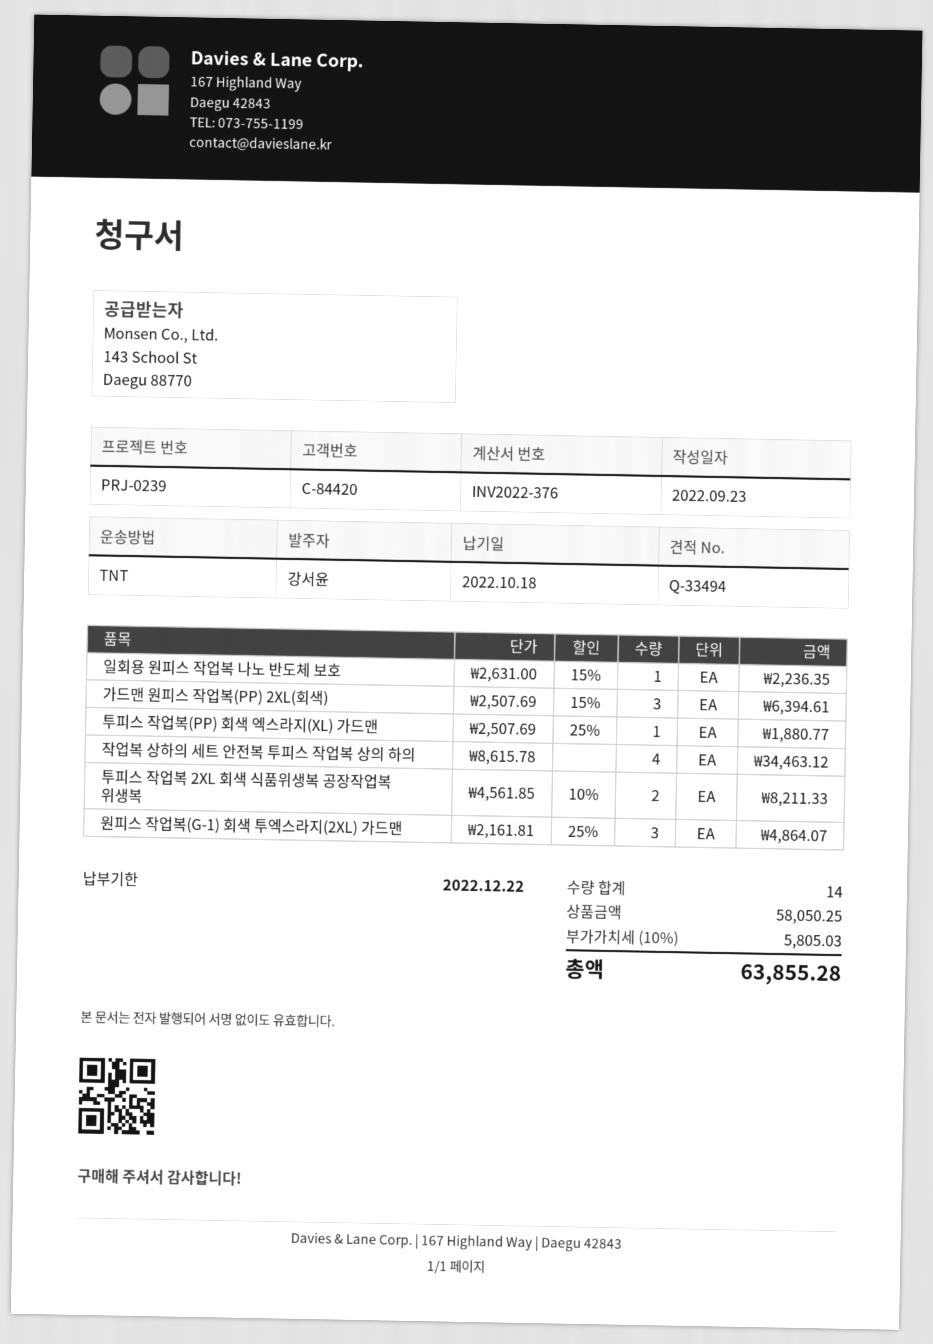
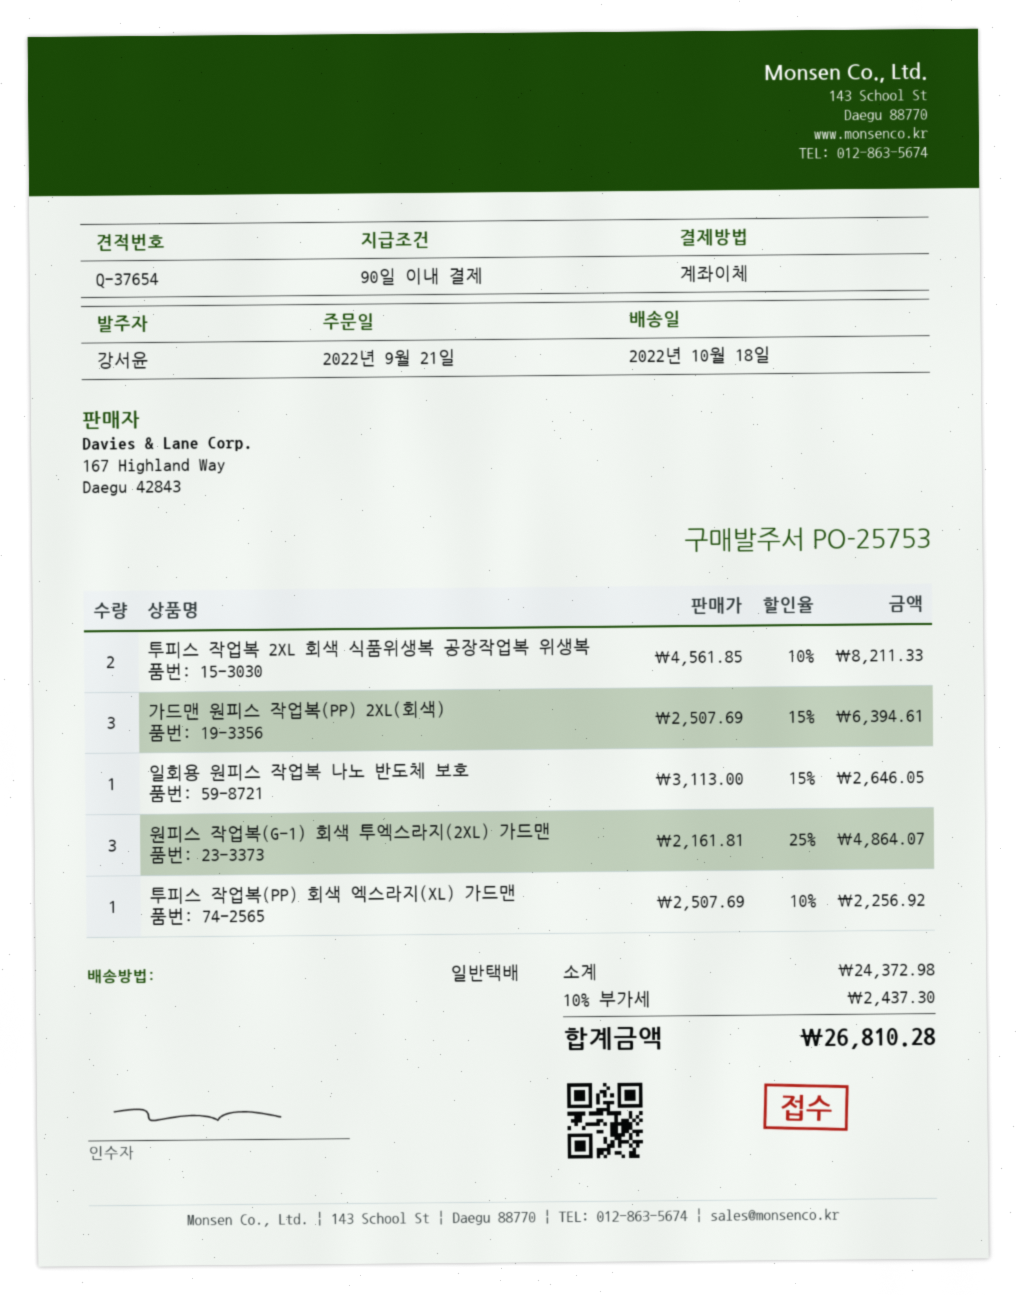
quote number: Q-33494 -> Q-37654
shipping method: TNT -> standard
일회용 원피스 작업복 나노 반도체 보호: 1 x 2631.00 - 15% = 2236.35 -> 1 x 3113.00 - 15% = 2646.05
투피스 작업복(PP) 회색 엑스라지(XL) 가드맨: 1 x 2507.69 - 25% = 1880.77 -> 1 x 2507.69 - 10% = 2256.92
작업복 상하의 세트 안전복 투피스 작업복 상의 하의: 4 x 8615.78 = 34463.12 -> none
subtotal: 58050.25 -> 24372.98
tax: 10% = 5805.03 -> 10% = 2437.30
total: 63855.28 -> 26810.28

